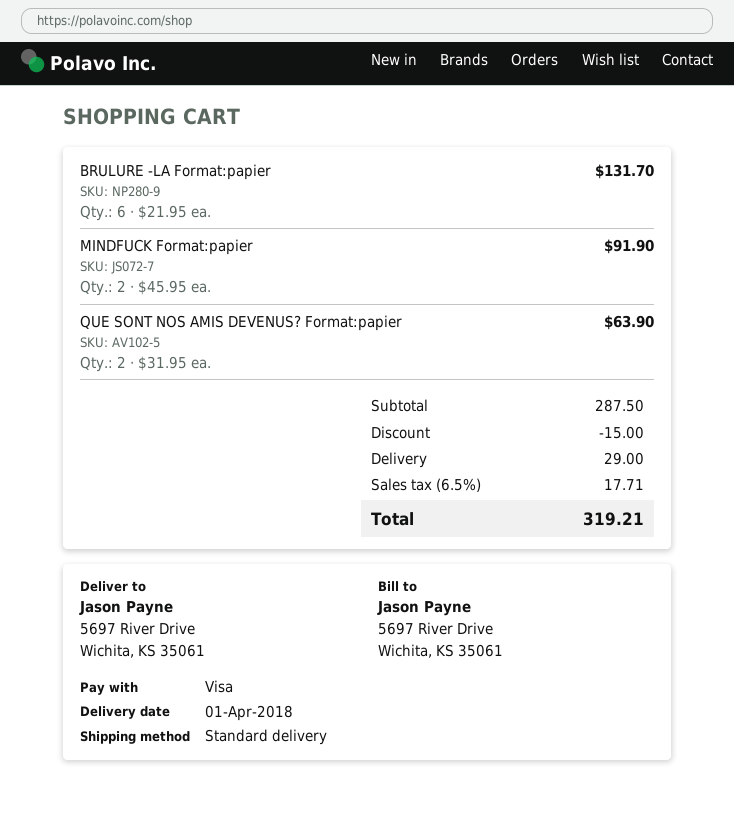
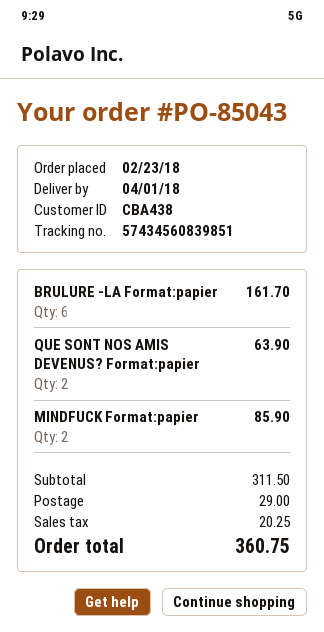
BRULURE -LA Format:papier: 6 for 131.70 -> 6 for 161.70
MINDFUCK Format:papier: 2 for 91.90 -> 2 for 85.90
subtotal: 287.50 -> 311.50
discount: 15.00 -> none
tax: 17.71 -> 20.25
total: 319.21 -> 360.75

